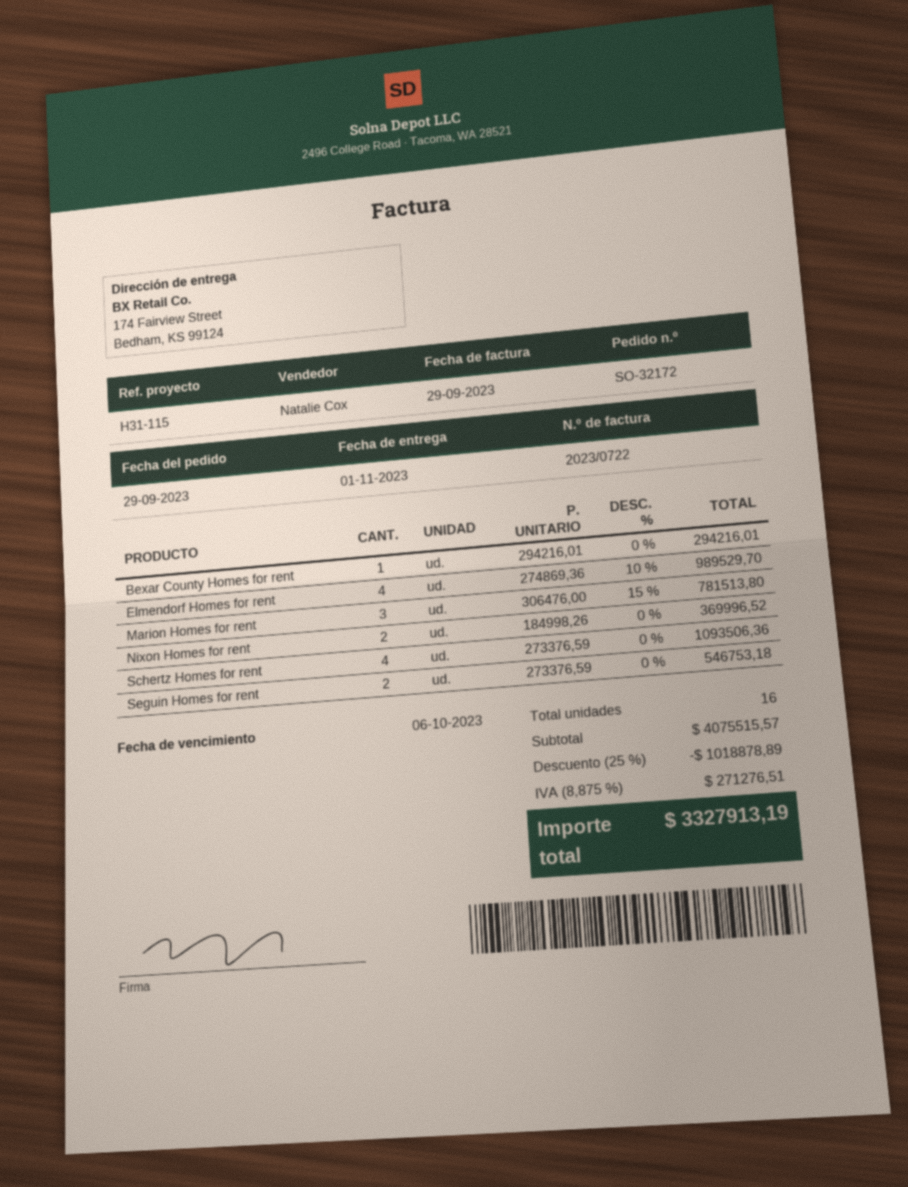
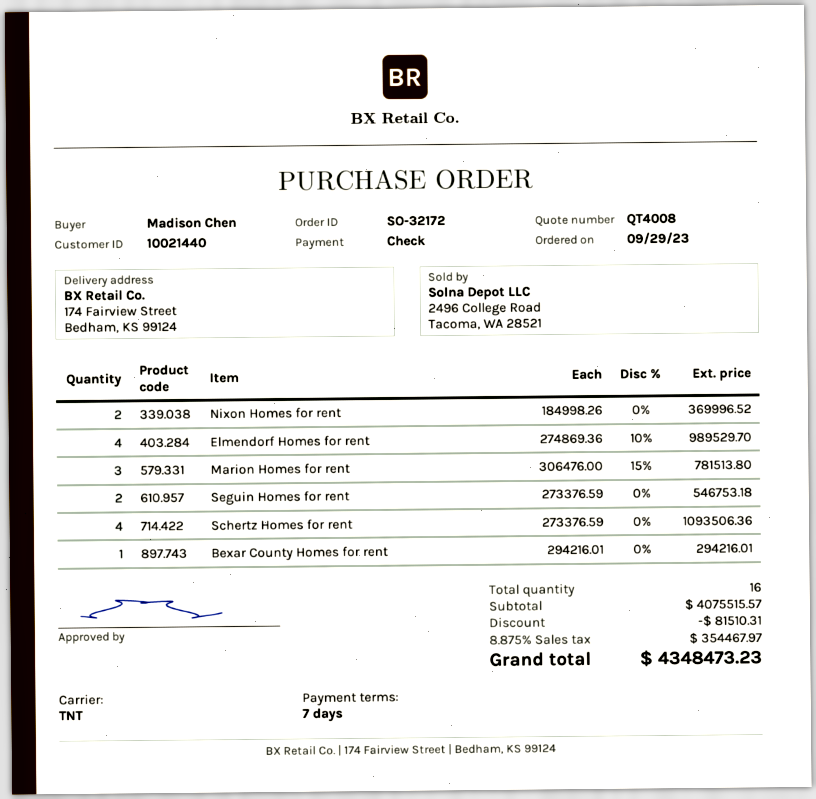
discount: 1018878.89 -> 81510.31
tax: 8.875% = 271276.51 -> 8.875% = 354467.97
total: 3327913.19 -> 4348473.23

